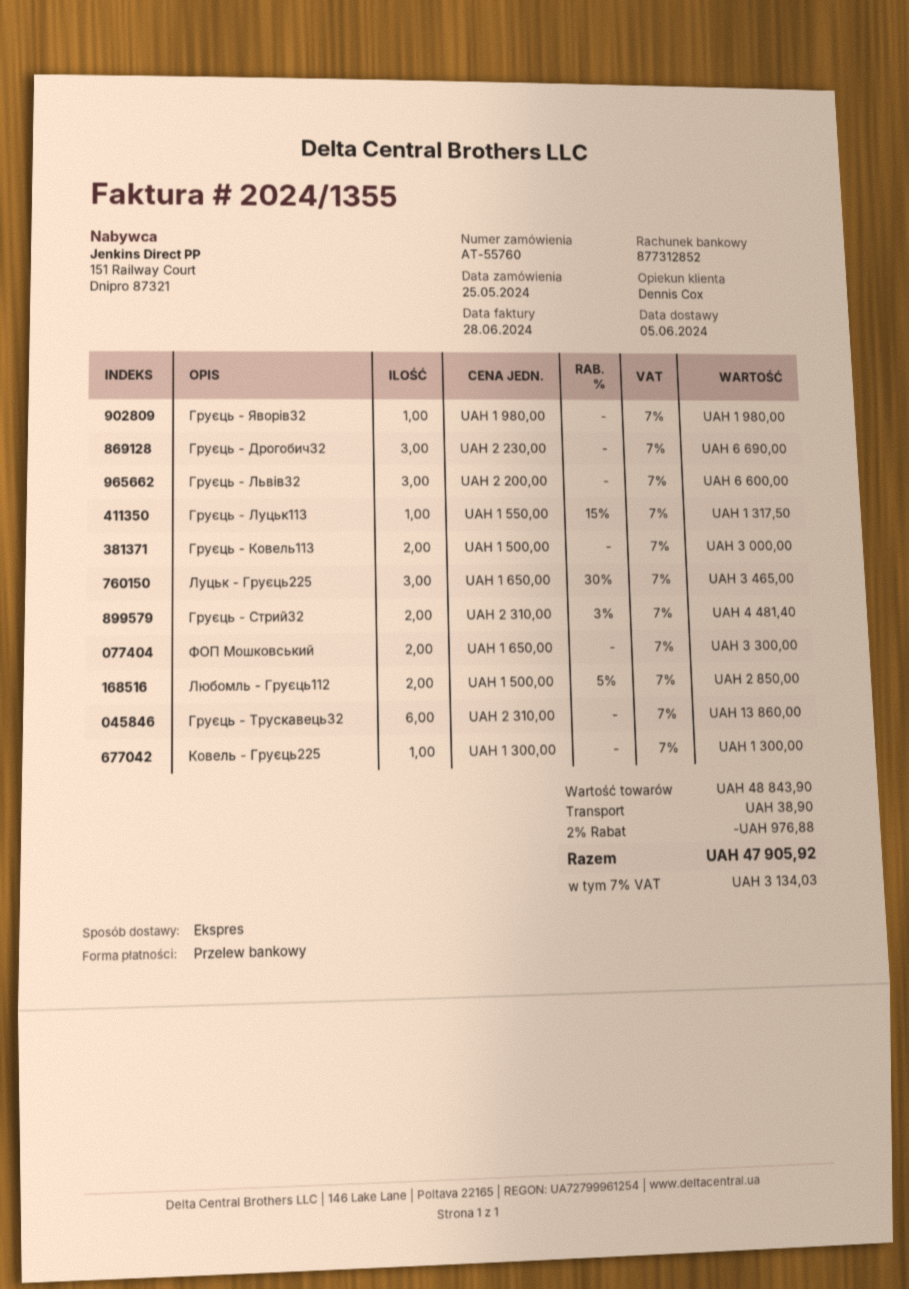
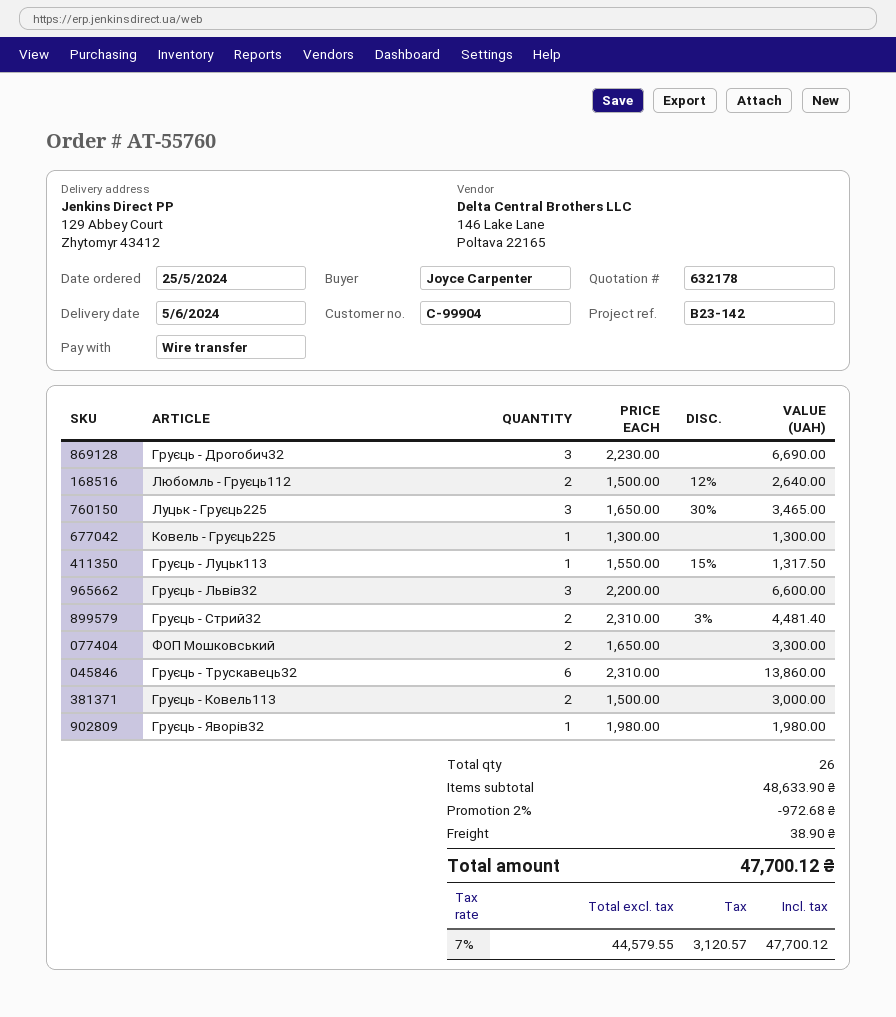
Любомль - Груєць112: 2 x 1500.00 - 5% = 2850.00 -> 2 x 1500.00 - 12% = 2640.00
subtotal: 48843.90 -> 48633.90
discount: 2% = 976.88 -> 2% = 972.68
tax: 7% = 3134.03 -> 7% = 3120.57
total: 47905.92 -> 47700.12

